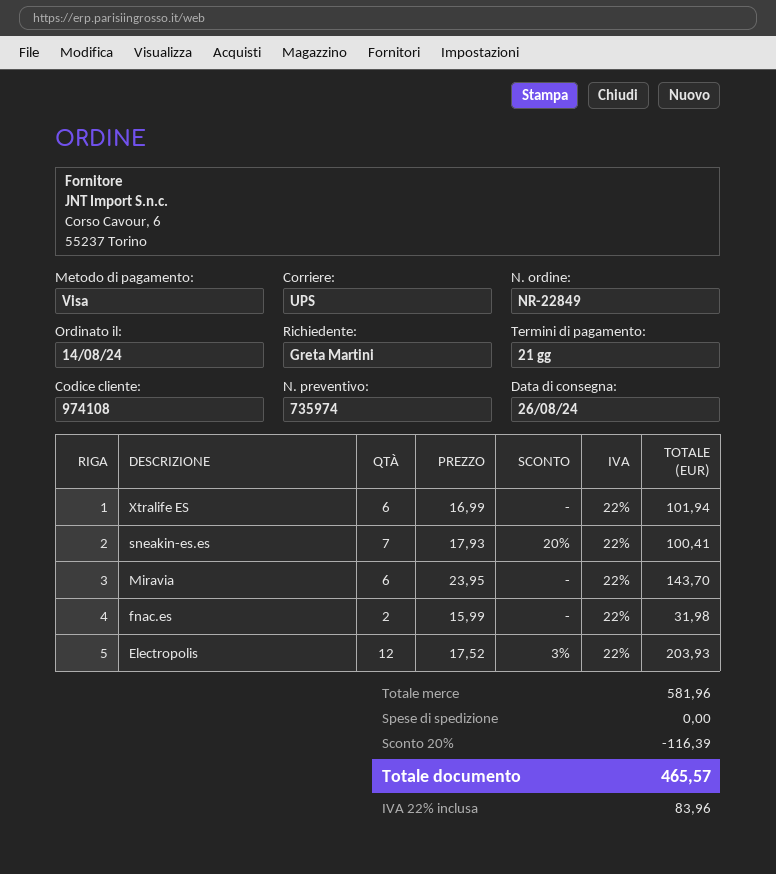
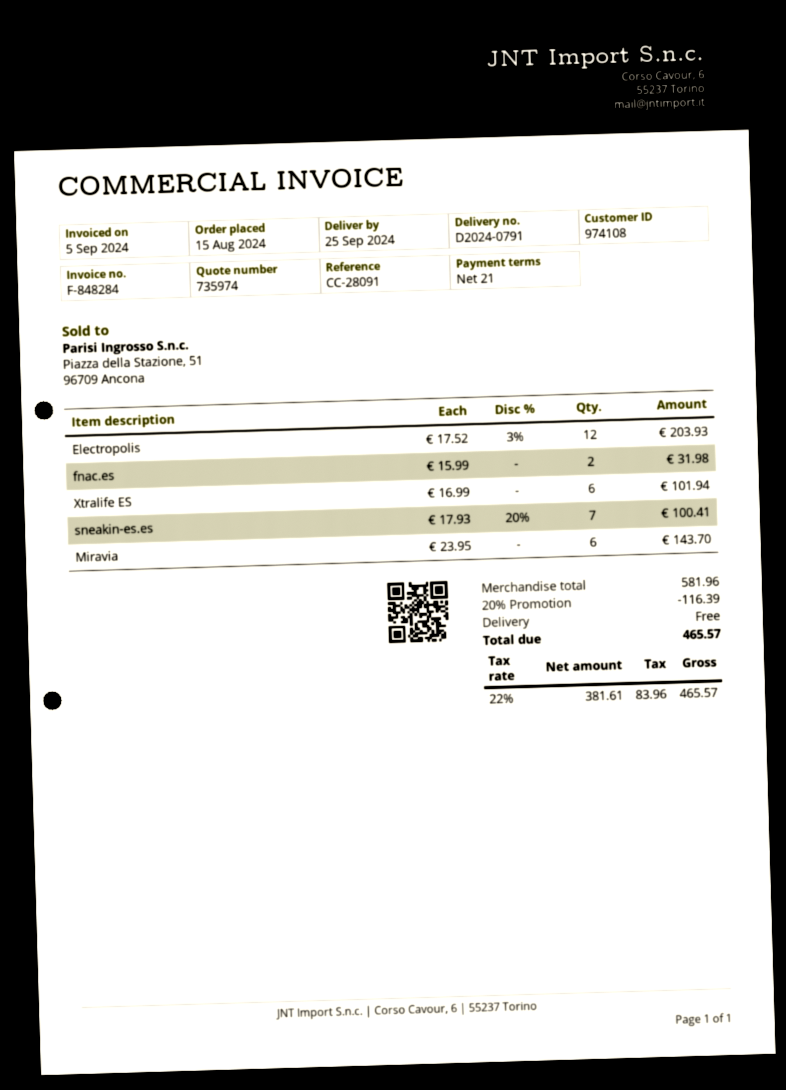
order date: 2024-08-14 -> 2024-08-15
delivery date: 2024-08-26 -> 2024-09-25

